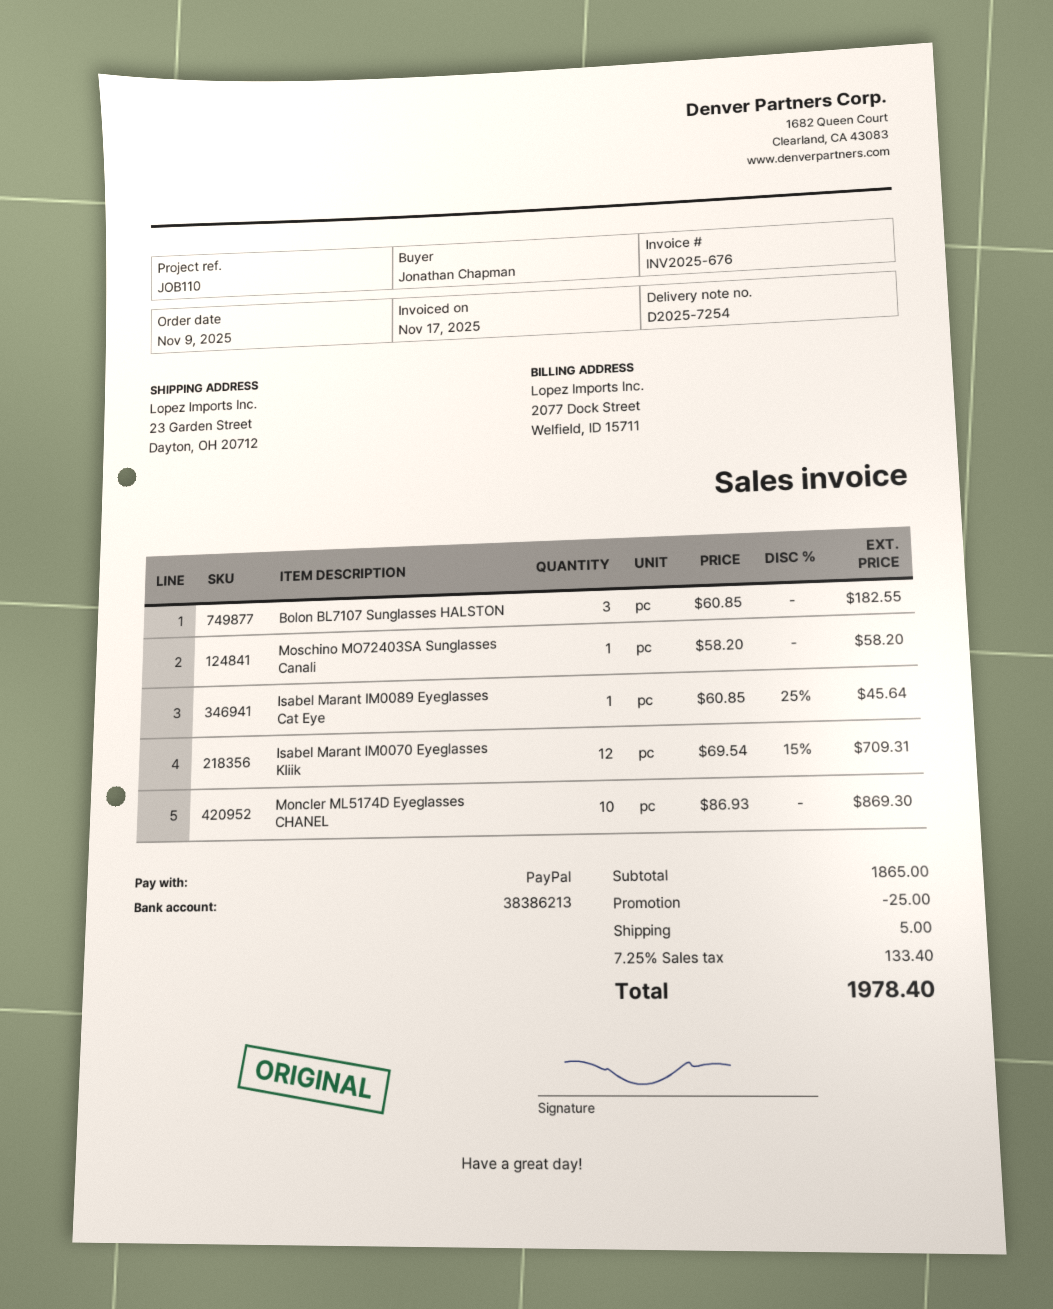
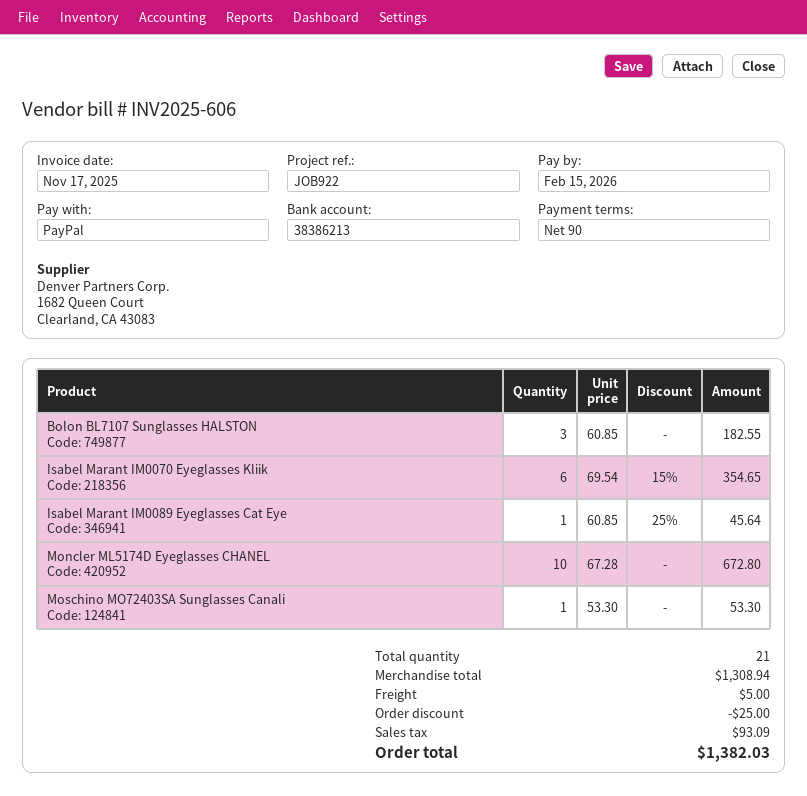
invoice number: INV2025-676 -> INV2025-606
reference: JOB110 -> JOB922
Moschino MO72403SA Sunglasses Canali: 1 x 58.20 = 58.20 -> 1 x 53.30 = 53.30
Isabel Marant IM0070 Eyeglasses Kliik: 12 x 69.54 - 15% = 709.31 -> 6 x 69.54 - 15% = 354.65
Moncler ML5174D Eyeglasses CHANEL: 10 x 86.93 = 869.30 -> 10 x 67.28 = 672.80
subtotal: 1865.00 -> 1308.94
tax: 133.40 -> 93.09
total: 1978.40 -> 1382.03

